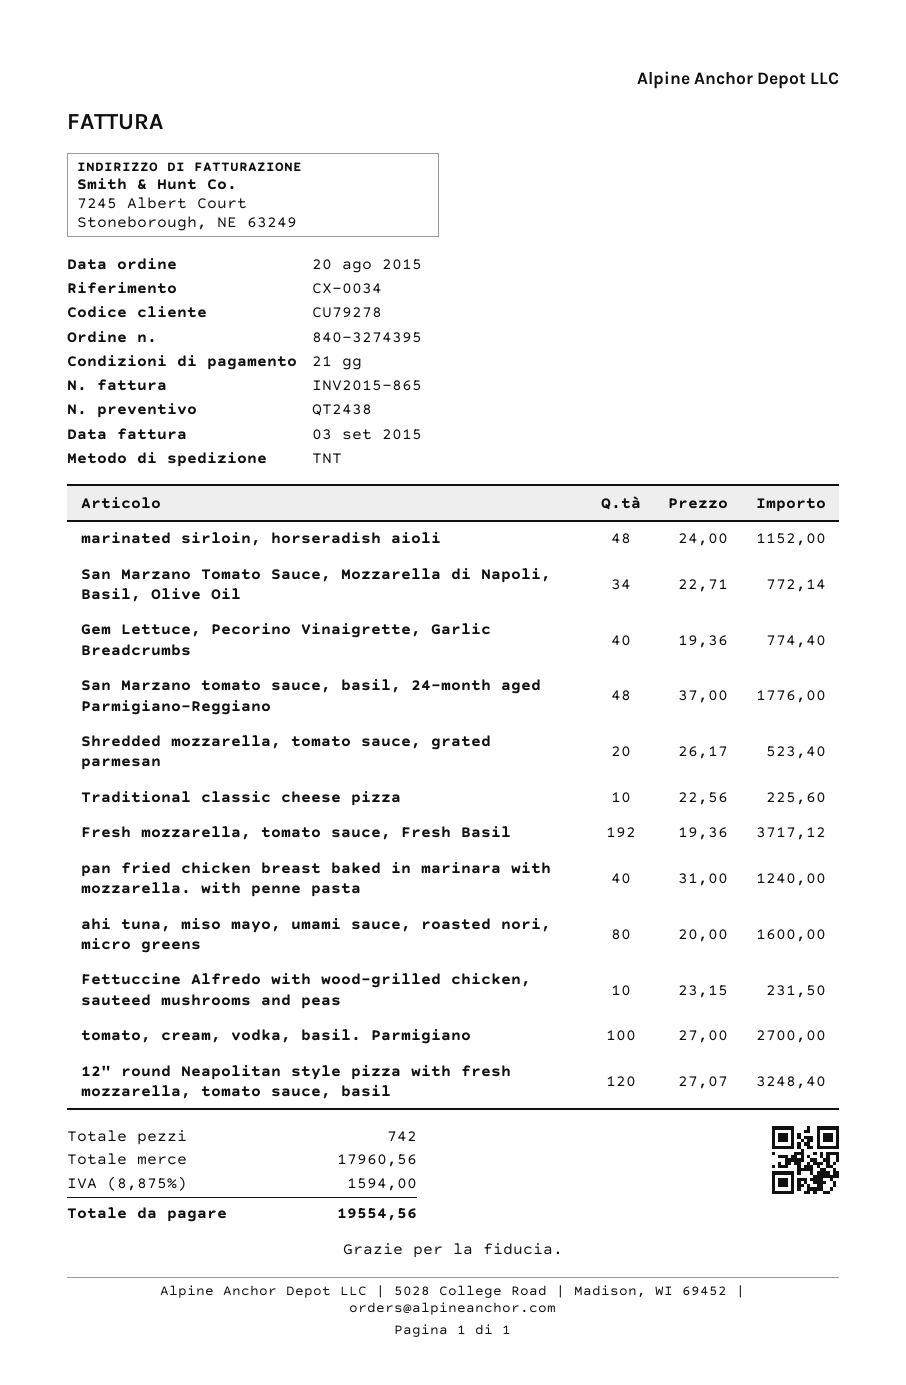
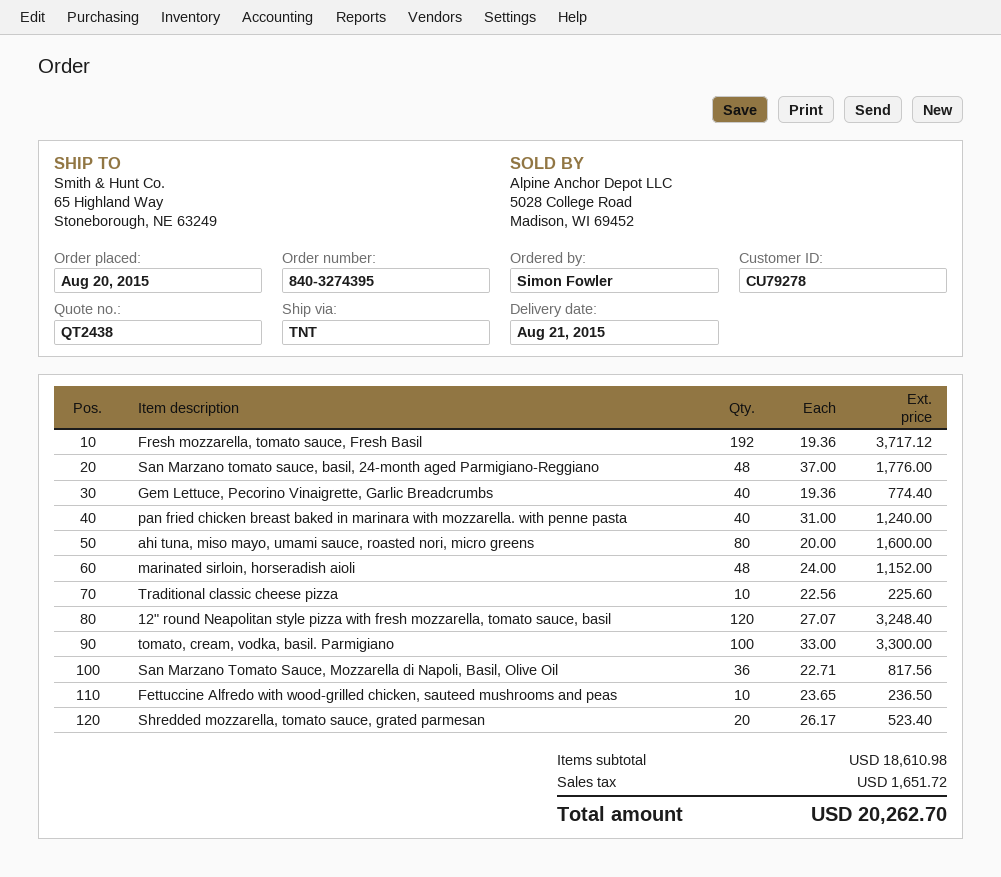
San Marzano Tomato Sauce, Mozzarella di Napoli, Basil, Olive Oil: 34 x 22.71 = 772.14 -> 36 x 22.71 = 817.56
Fettuccine Alfredo with wood-grilled chicken, sauteed mushrooms and peas: 10 x 23.15 = 231.50 -> 10 x 23.65 = 236.50
tomato, cream, vodka, basil. Parmigiano: 100 x 27.00 = 2700.00 -> 100 x 33.00 = 3300.00
subtotal: 17960.56 -> 18610.98
tax: 1594.00 -> 1651.72
total: 19554.56 -> 20262.70

